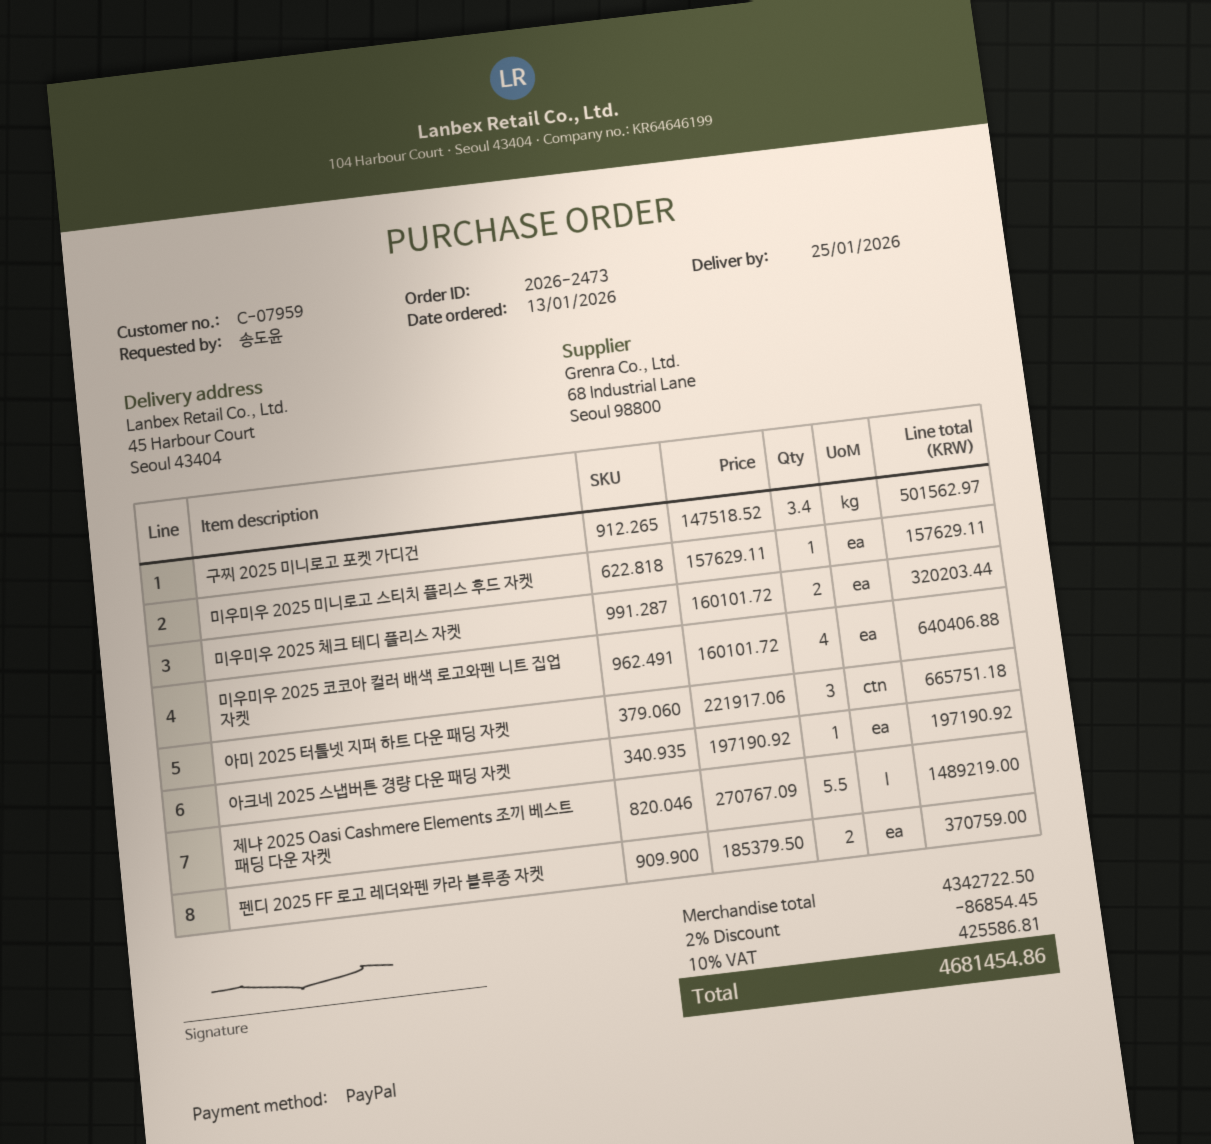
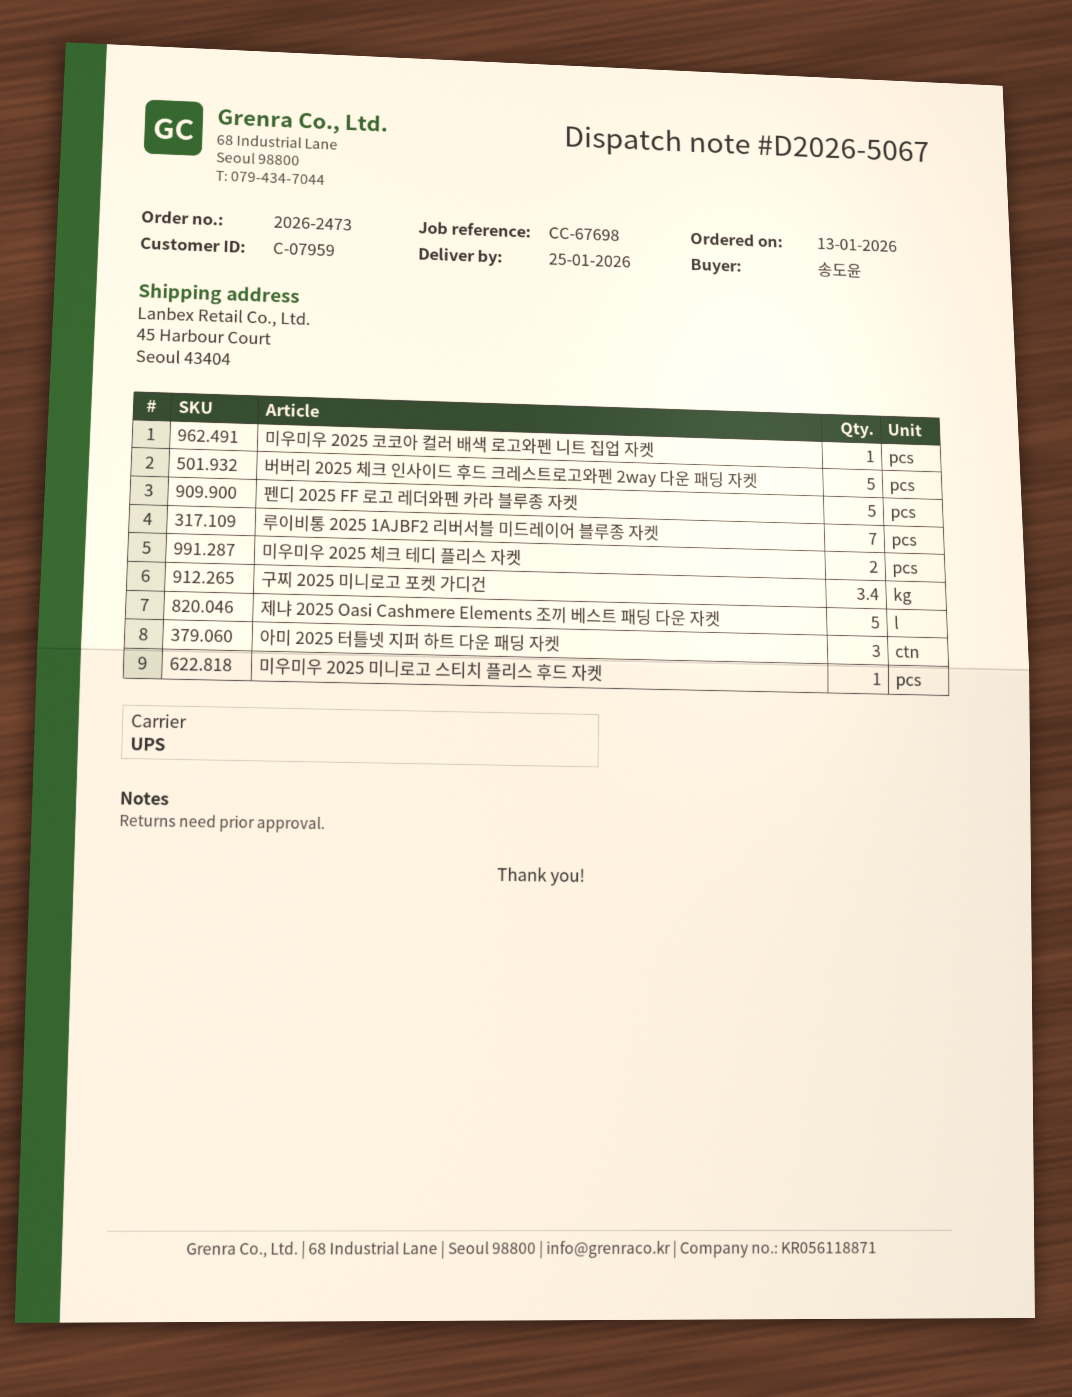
미우미우 2025 코코아 컬러 배색 로고와펜 니트 집업 자켓: 4 -> 1
아크네 2025 스냅버튼 경량 다운 패딩 자켓: 1 -> none
제냐 2025 Oasi Cashmere Elements 조끼 베스트 패딩 다운 자켓: 5.5 -> 5
펜디 2025 FF 로고 레더와펜 카라 블루종 자켓: 2 -> 5
버버리 2025 체크 인사이드 후드 크레스트로고와펜 2way 다운 패딩 자켓: none -> 5
루이비통 2025 1AJBF2 리버서블 미드레이어 블루종 자켓: none -> 7

